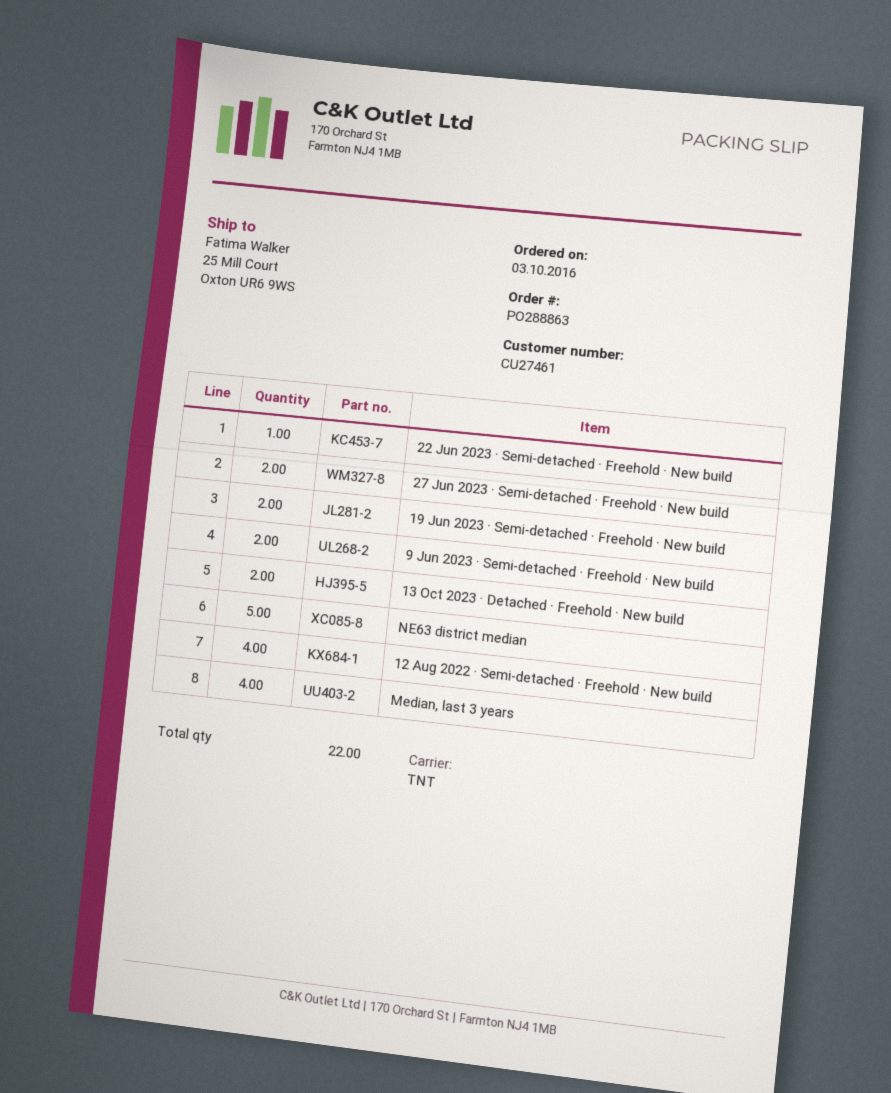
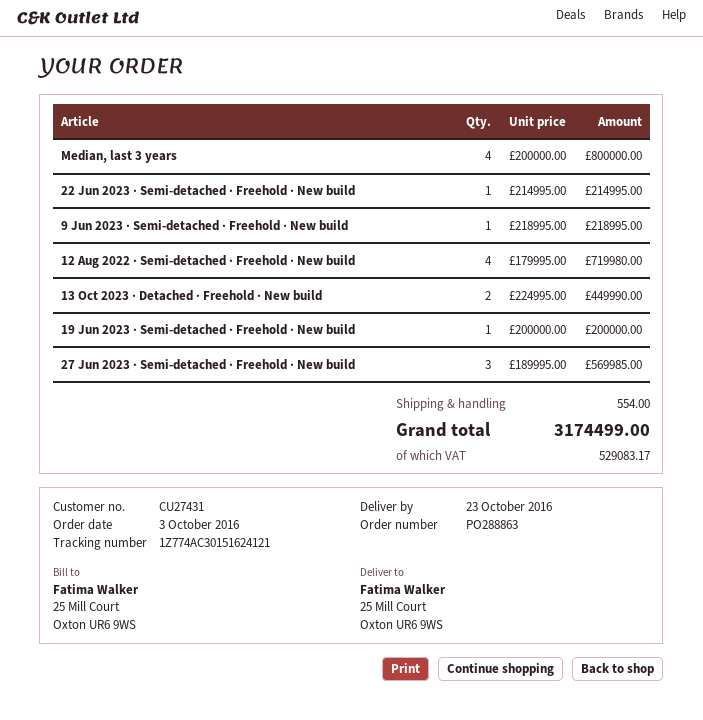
customer number: CU27461 -> CU27431
27 Jun 2023 · Semi-detached · Freehold · New build: 2 -> 3
19 Jun 2023 · Semi-detached · Freehold · New build: 2 -> 1
9 Jun 2023 · Semi-detached · Freehold · New build: 2 -> 1
NE63 district median: 5 -> none

